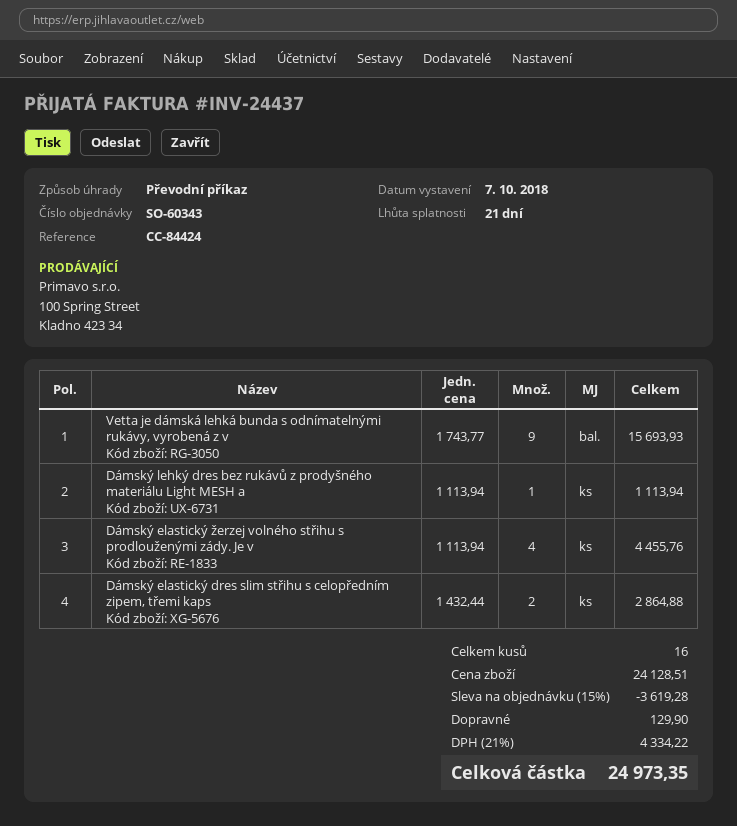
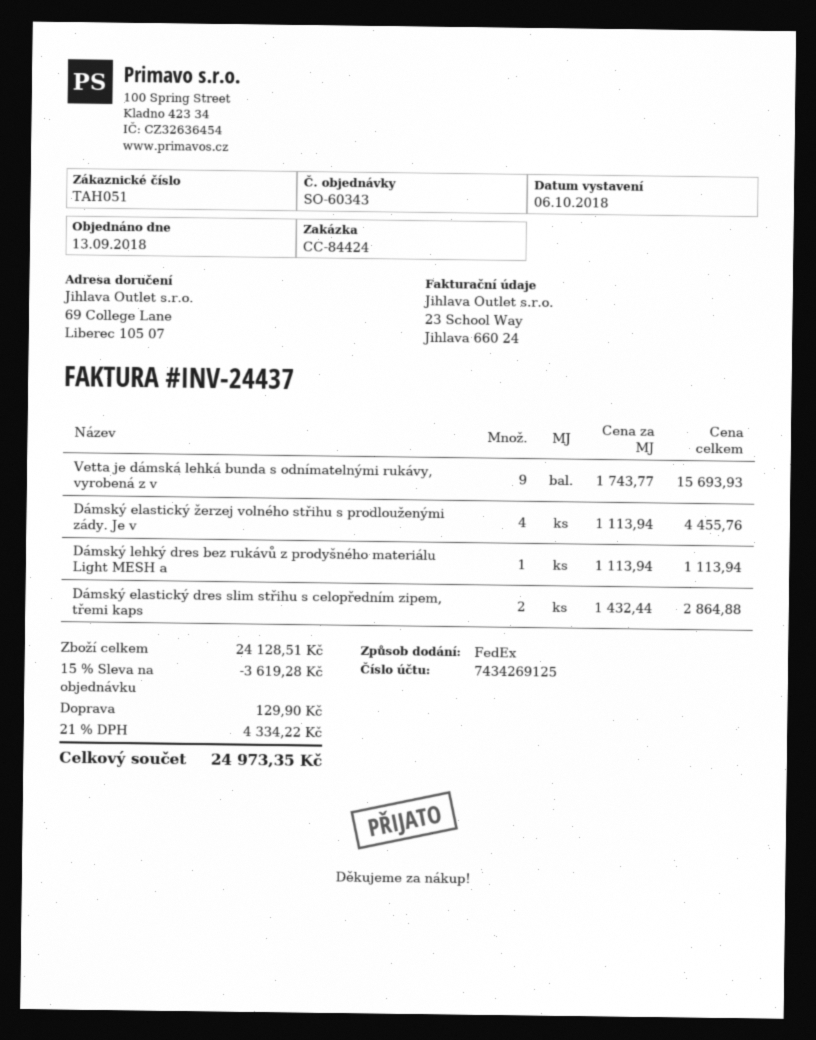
invoice date: 2018-10-07 -> 2018-10-06

